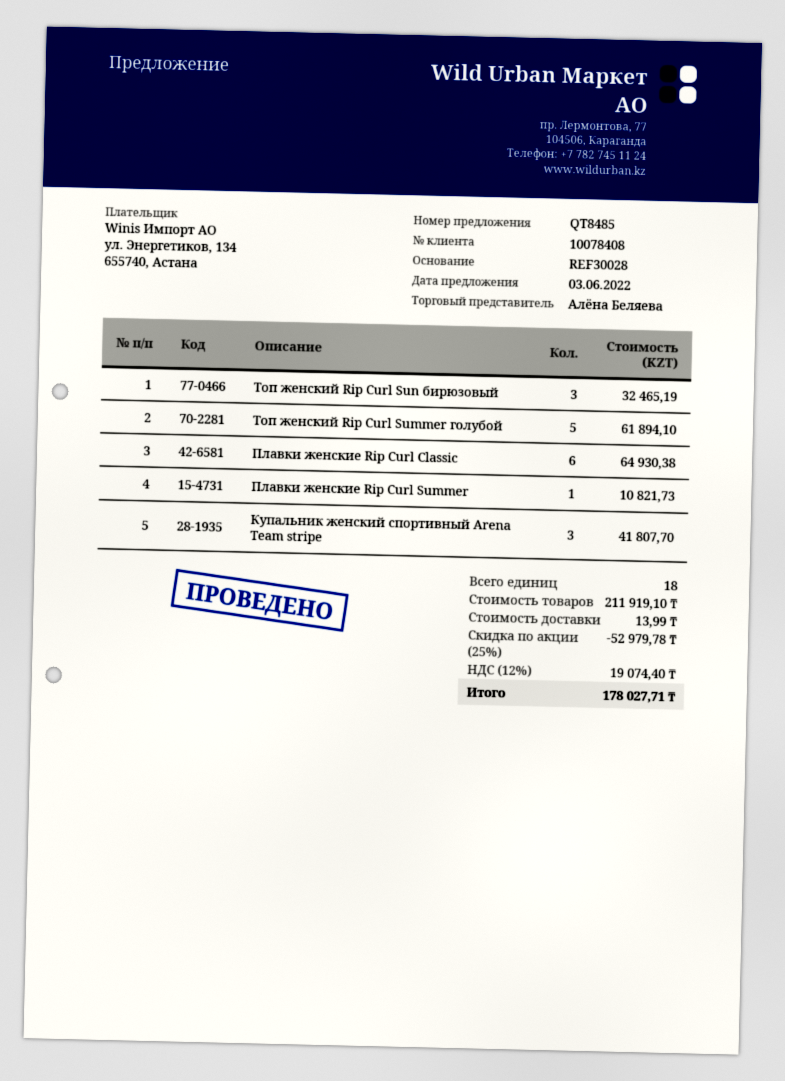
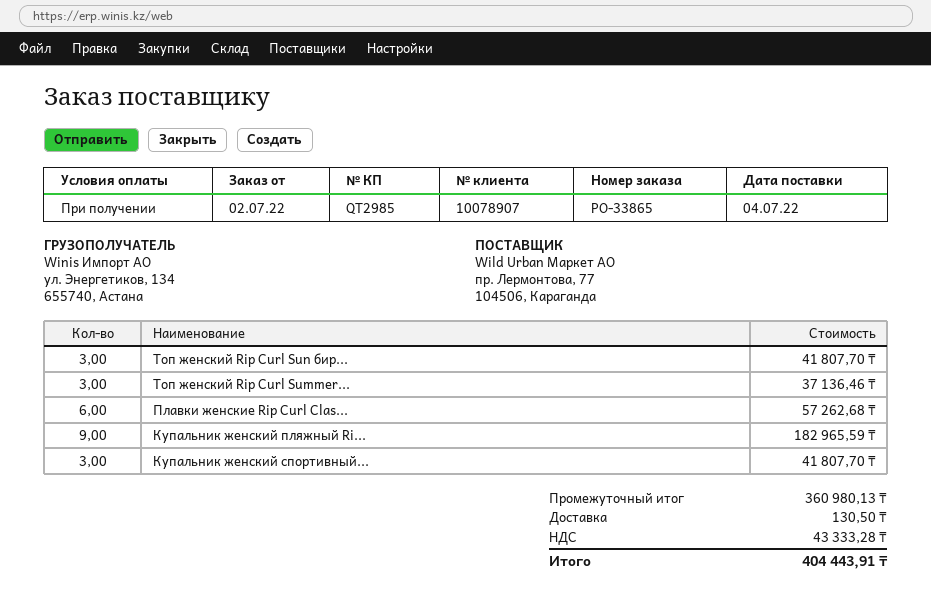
quote number: QT8485 -> QT2985
customer number: 10078408 -> 10078907
Топ женский Rip Curl Sun бирюзовый: 3 for 32465.19 -> 3 for 41807.70
Топ женский Rip Curl Summer голубой: 5 for 61894.10 -> 3 for 37136.46
Плавки женские Rip Curl Classic: 6 for 64930.38 -> 6 for 57262.68
Плавки женские Rip Curl Summer: 1 for 10821.73 -> none
Купальник женский пляжный Ri...: none -> 9 for 182965.59
subtotal: 211919.10 -> 360980.13
discount: 25% = 52979.78 -> none
shipping: 13.99 -> 130.50
tax: 19074.40 -> 43333.28
total: 178027.71 -> 404443.91

